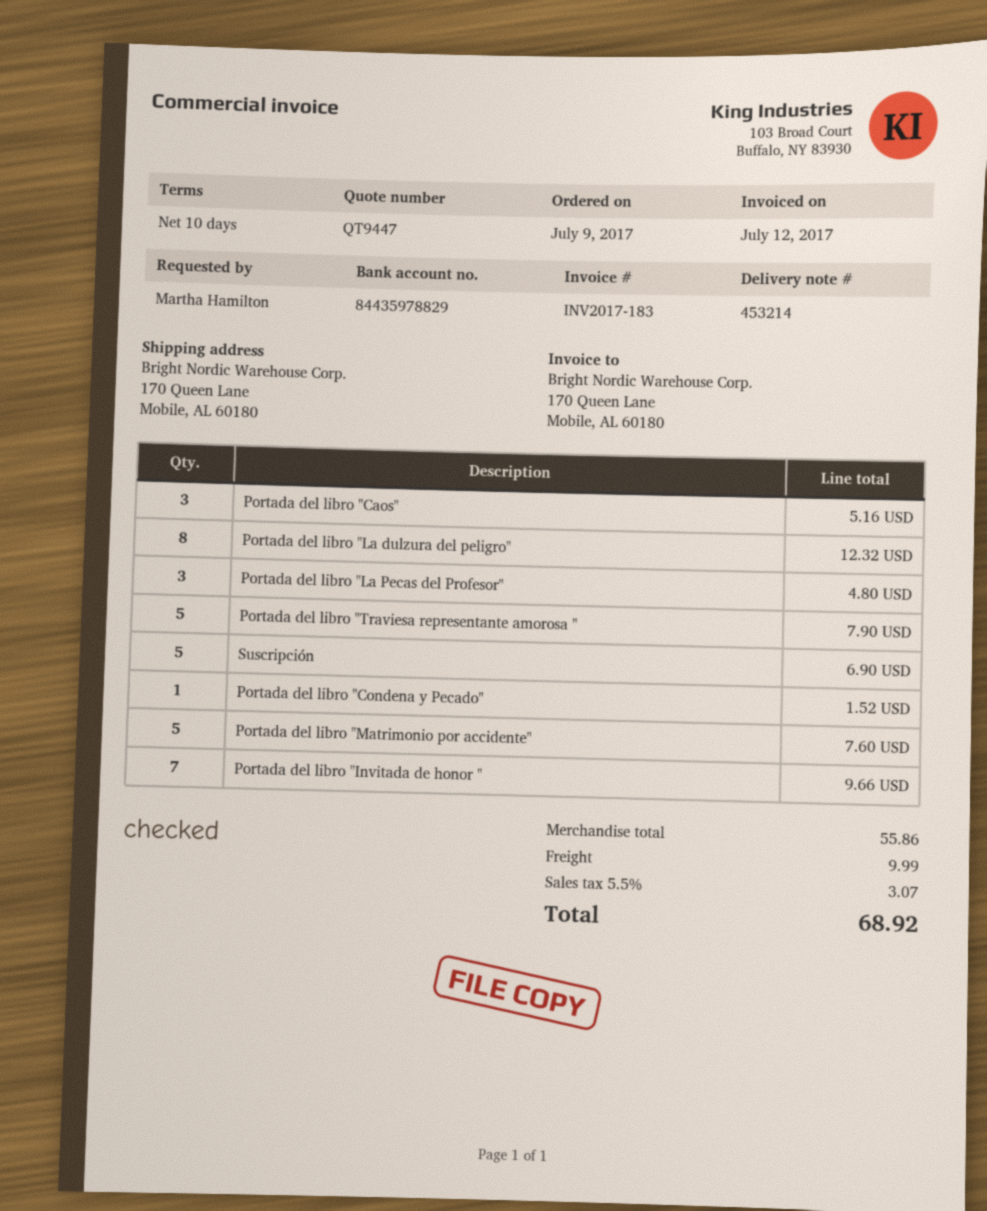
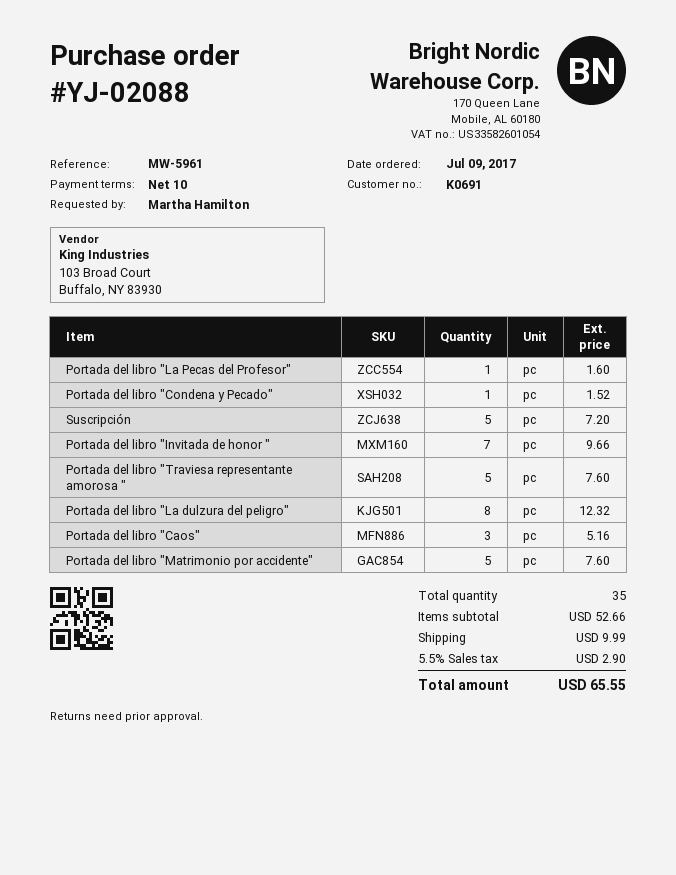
Portada del libro "La Pecas del Profesor": 3 for 4.80 -> 1 for 1.60
Portada del libro "Traviesa representante amorosa ": 5 for 7.90 -> 5 for 7.60
Suscripción: 5 for 6.90 -> 5 for 7.20
subtotal: 55.86 -> 52.66
tax: 5.5% = 3.07 -> 5.5% = 2.90
total: 68.92 -> 65.55

